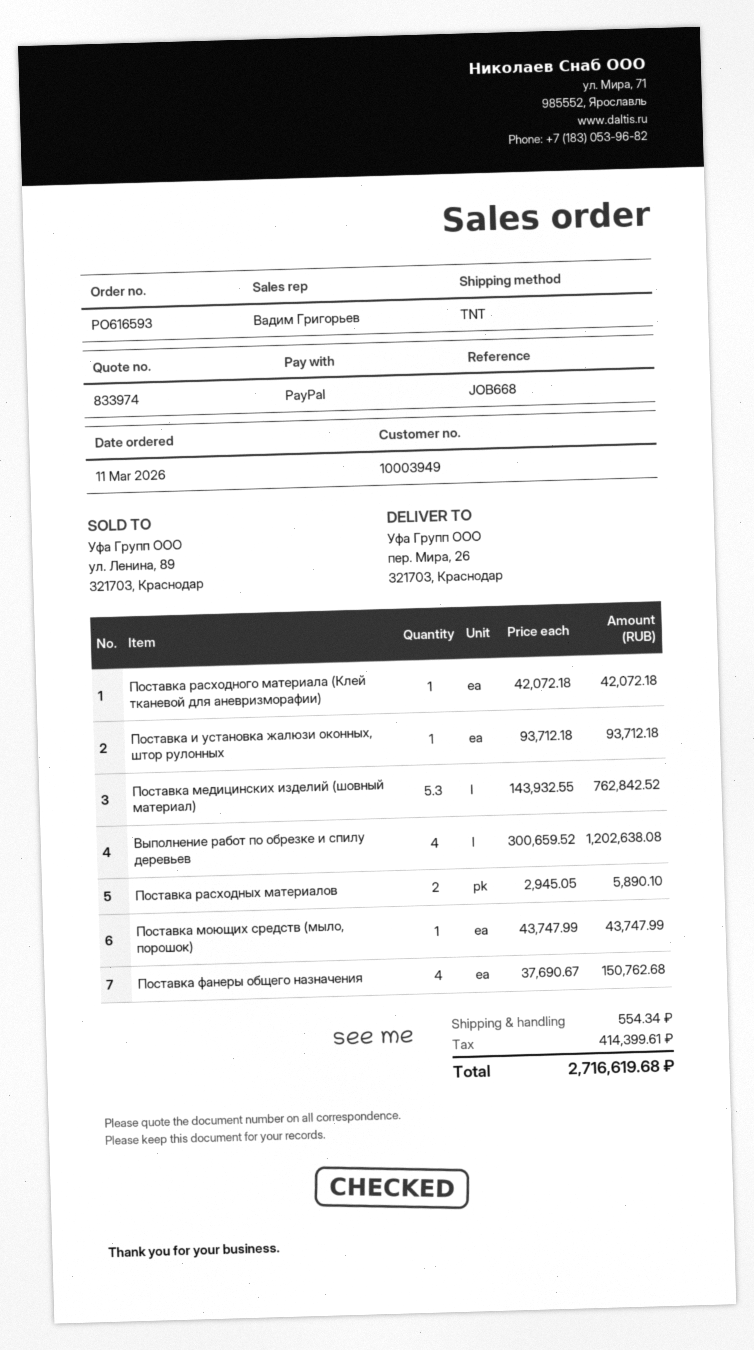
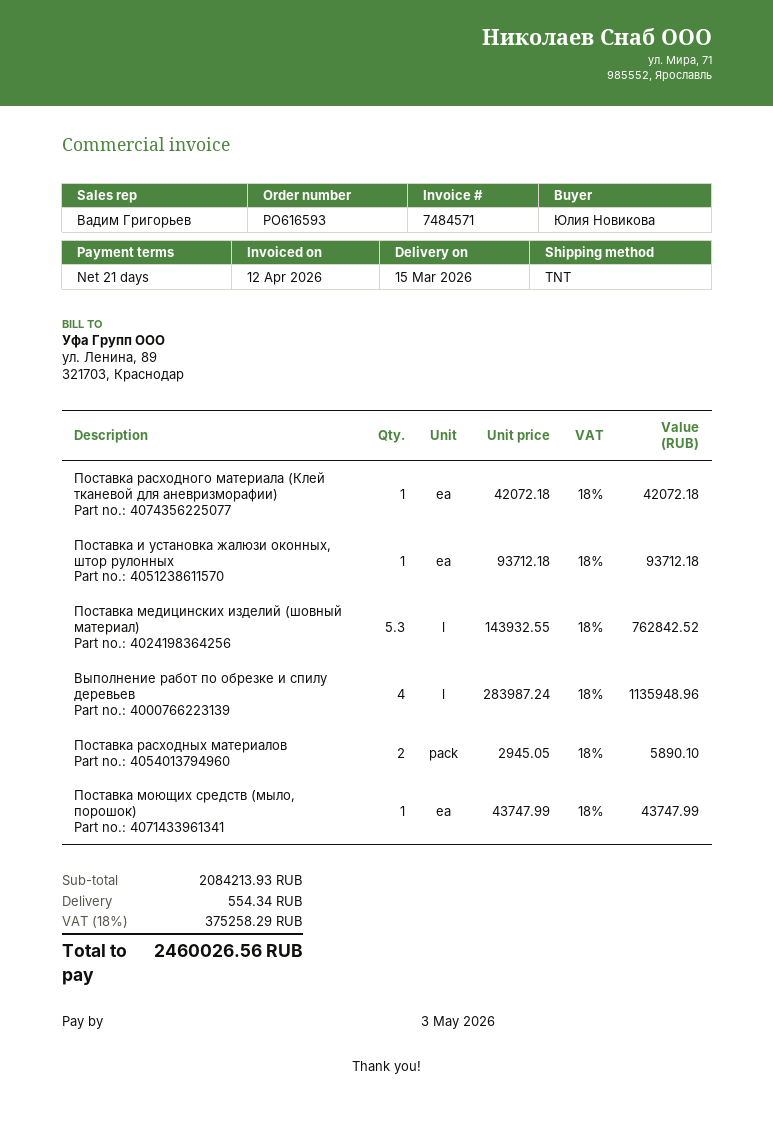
Выполнение работ по обрезке и спилу деревьев: 4 x 300659.52 = 1202638.08 -> 4 x 283987.24 = 1135948.96
Поставка фанеры общего назначения: 4 x 37690.67 = 150762.68 -> none
tax: 414399.61 -> 375258.29
total: 2716619.68 -> 2460026.56

